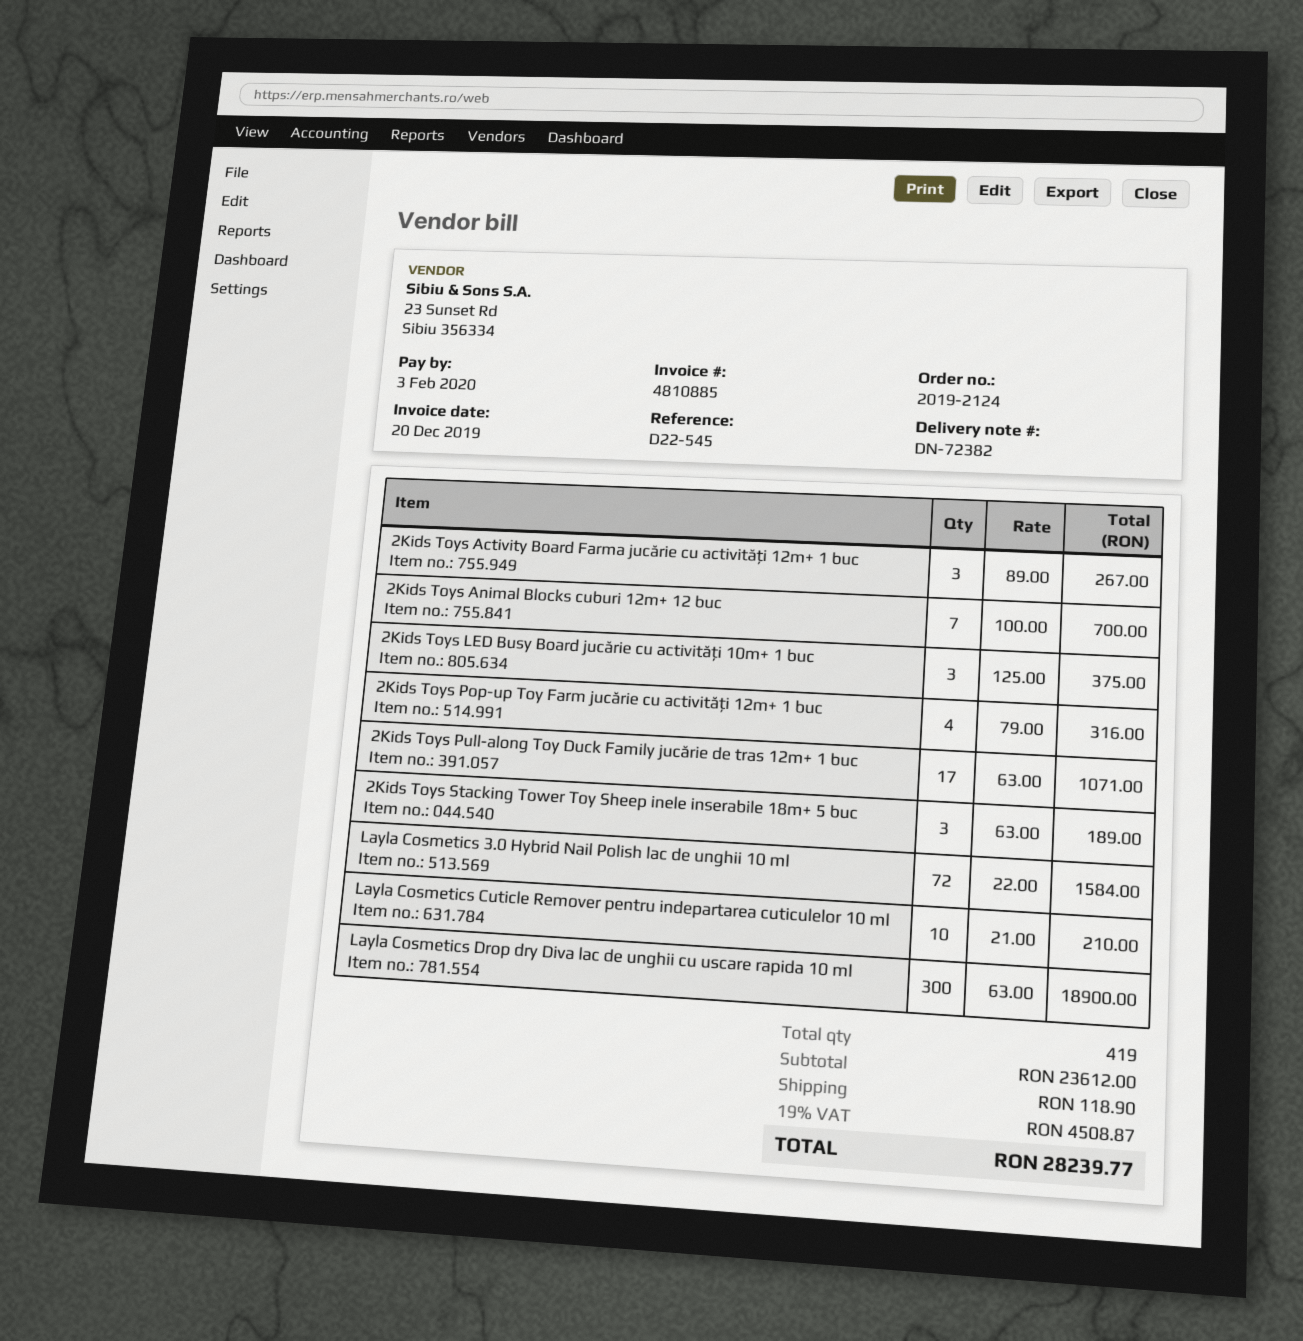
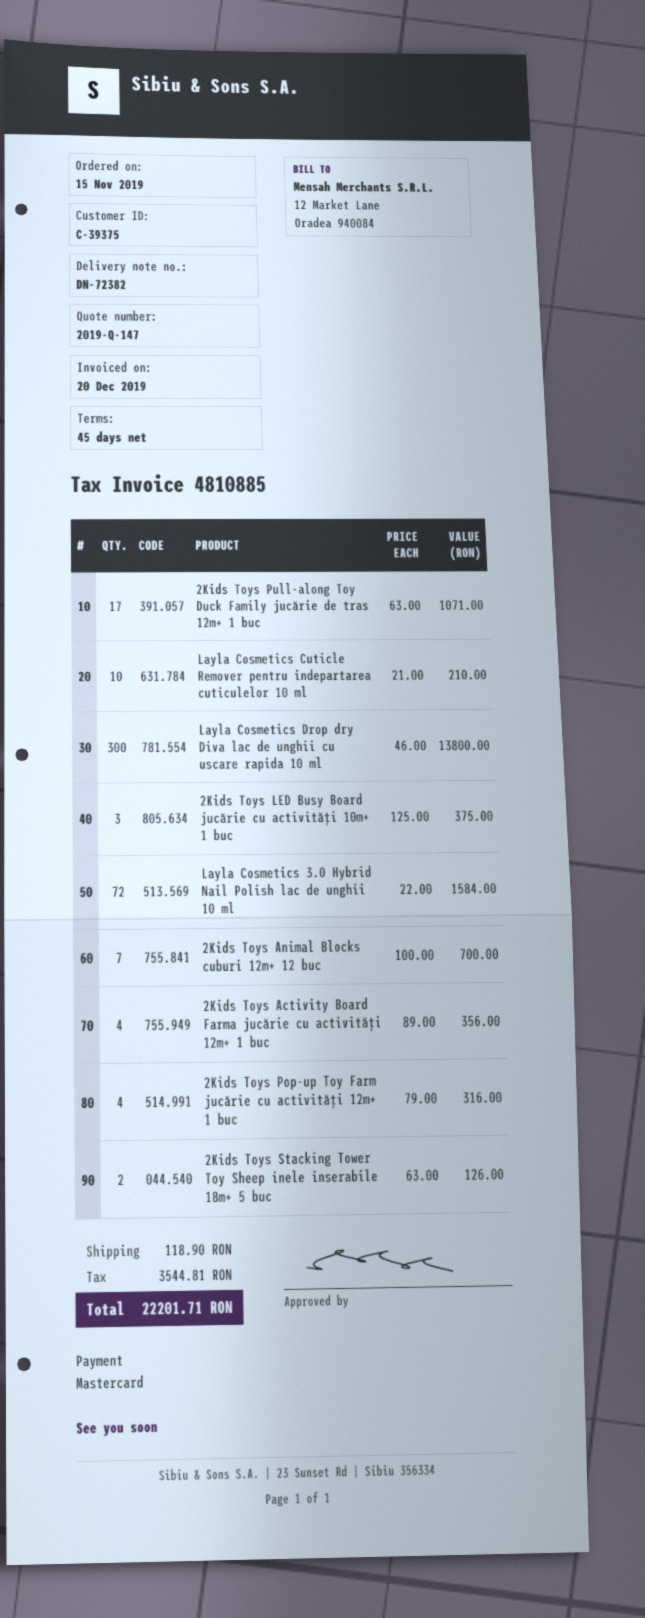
2Kids Toys Activity Board Farma jucărie cu activități 12m+ 1 buc: 3 x 89.00 = 267.00 -> 4 x 89.00 = 356.00
2Kids Toys Stacking Tower Toy Sheep inele inserabile 18m+ 5 buc: 3 x 63.00 = 189.00 -> 2 x 63.00 = 126.00
Layla Cosmetics Drop dry Diva lac de unghii cu uscare rapida 10 ml: 300 x 63.00 = 18900.00 -> 300 x 46.00 = 13800.00
tax: 4508.87 -> 3544.81
total: 28239.77 -> 22201.71

